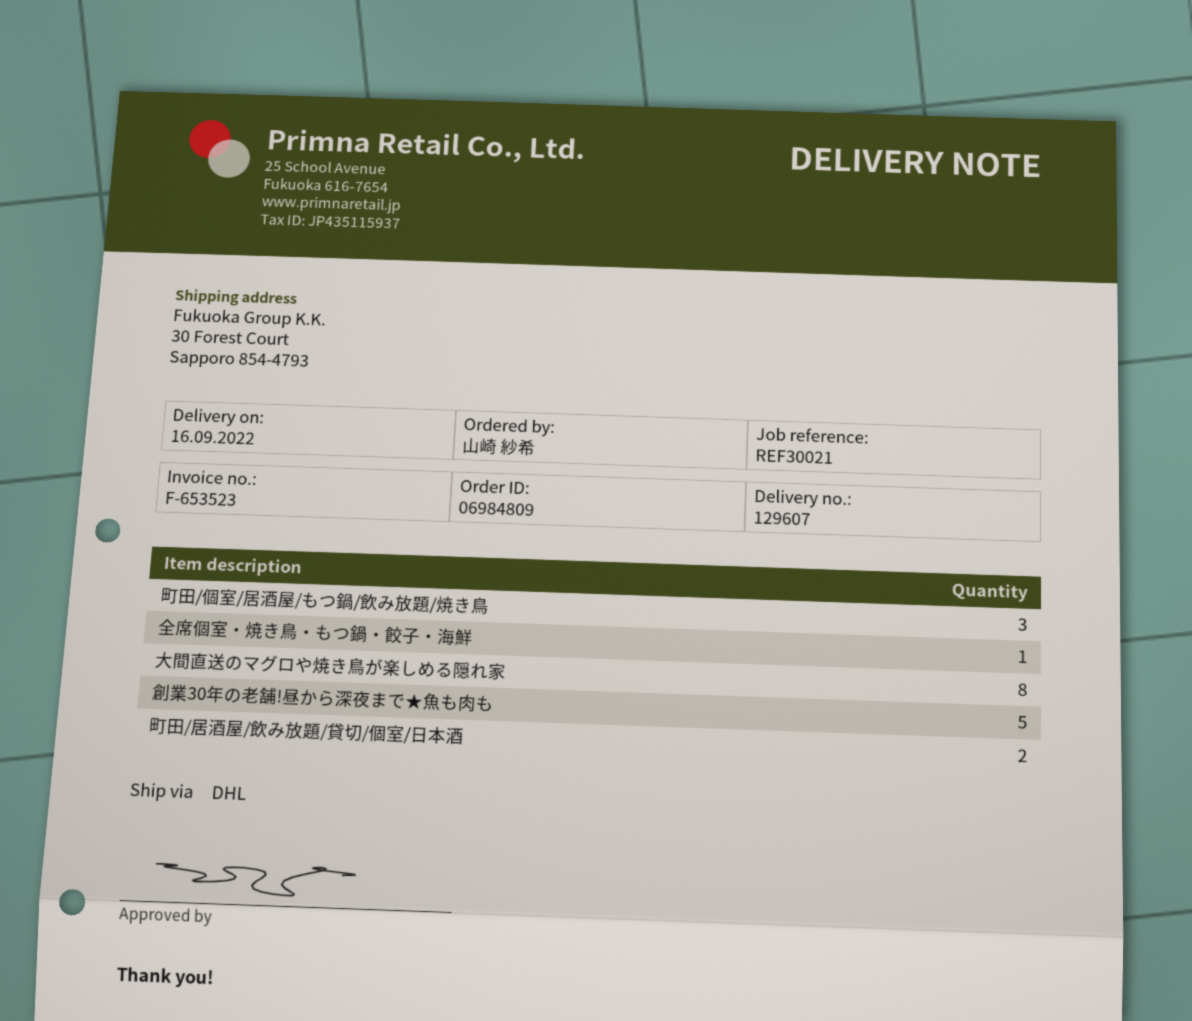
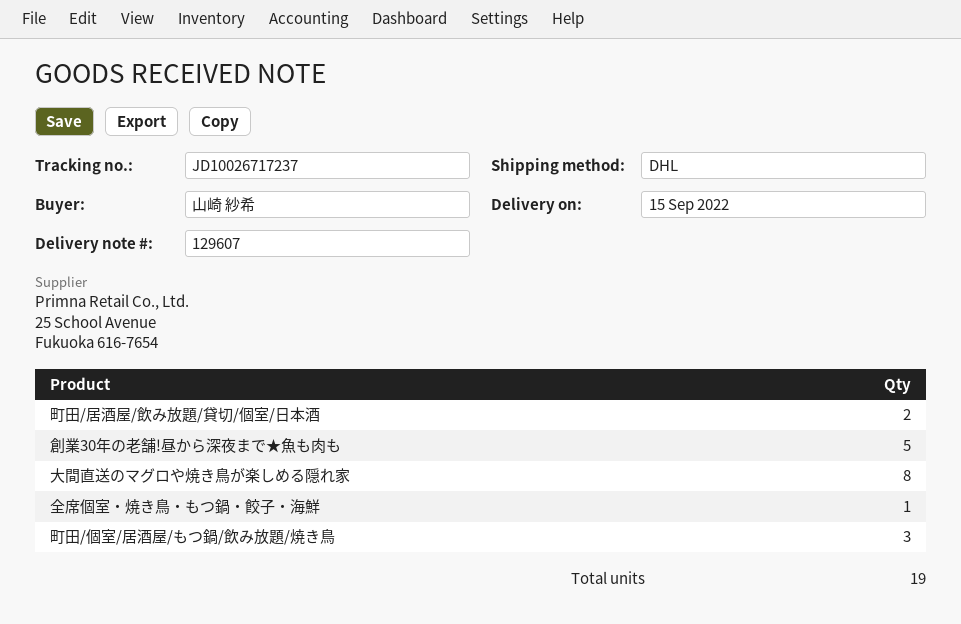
delivery date: 2022-09-16 -> 2022-09-15

